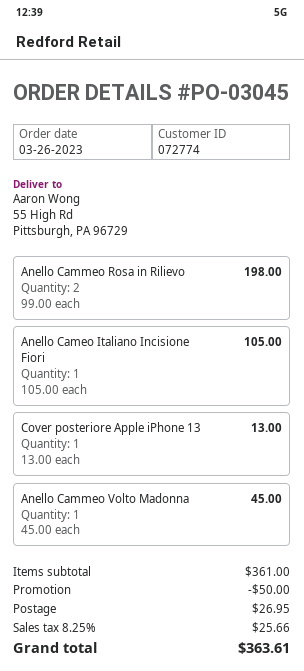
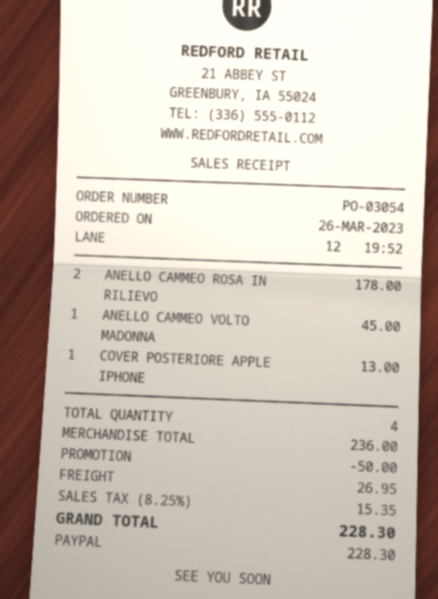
order number: PO-03045 -> PO-03054
Anello Cammeo Rosa in Rilievo: 2 for 198.00 -> 2 for 178.00
Anello Cameo Italiano Incisione Fiori: 1 for 105.00 -> none
subtotal: 361.00 -> 236.00
tax: 8.25% = 25.66 -> 8.25% = 15.35
total: 363.61 -> 228.30

